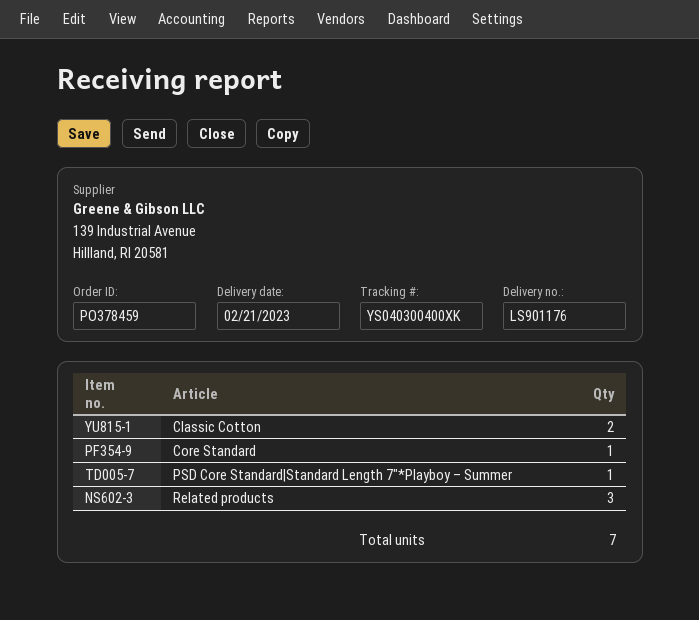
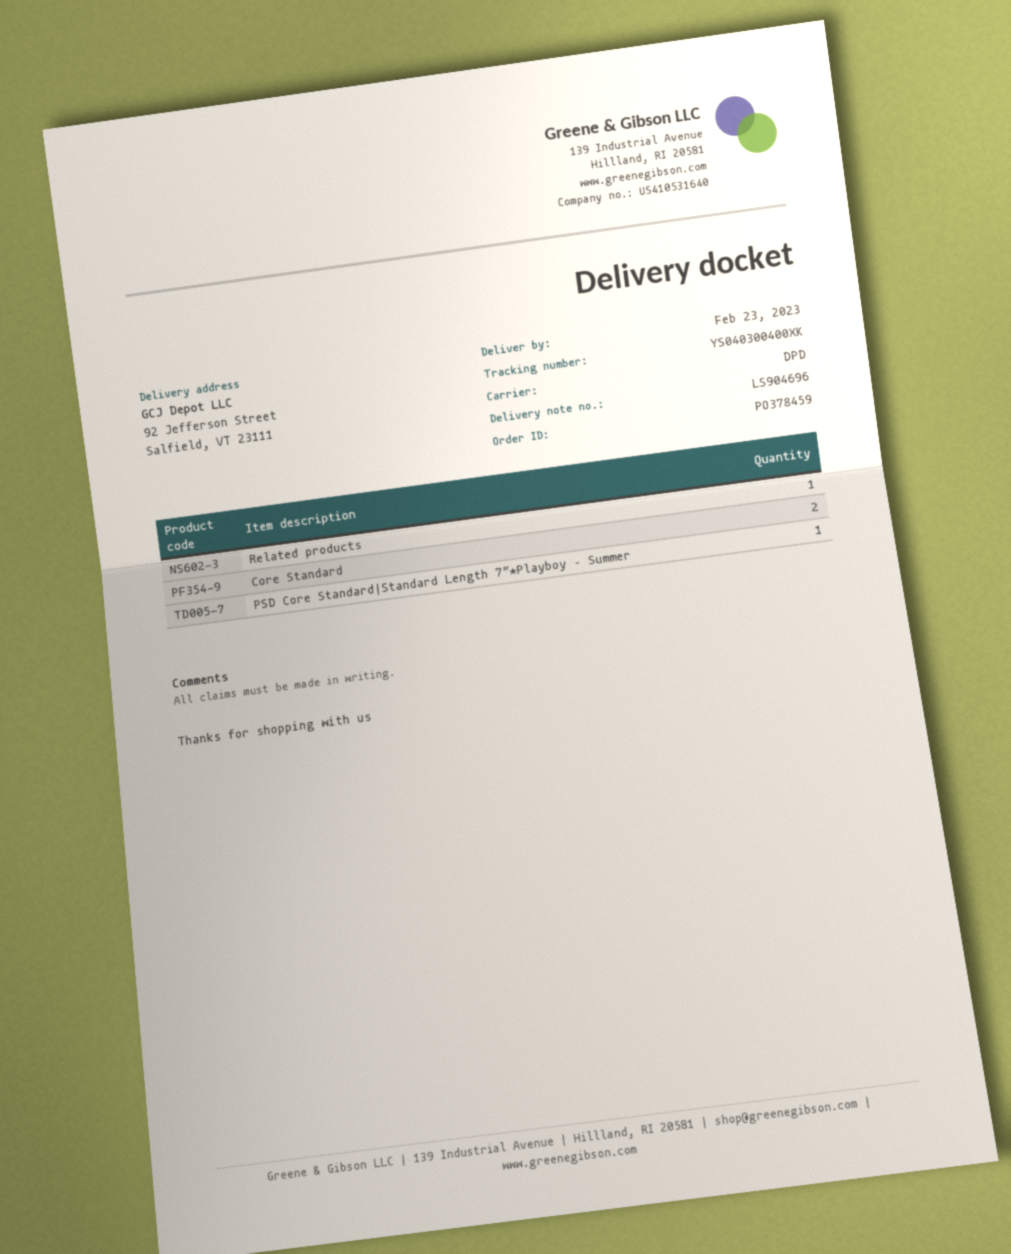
delivery note number: LS901176 -> LS904696
delivery date: 2023-02-21 -> 2023-02-23
Classic Cotton: 2 -> none
Core Standard: 1 -> 2
Related products: 3 -> 1

